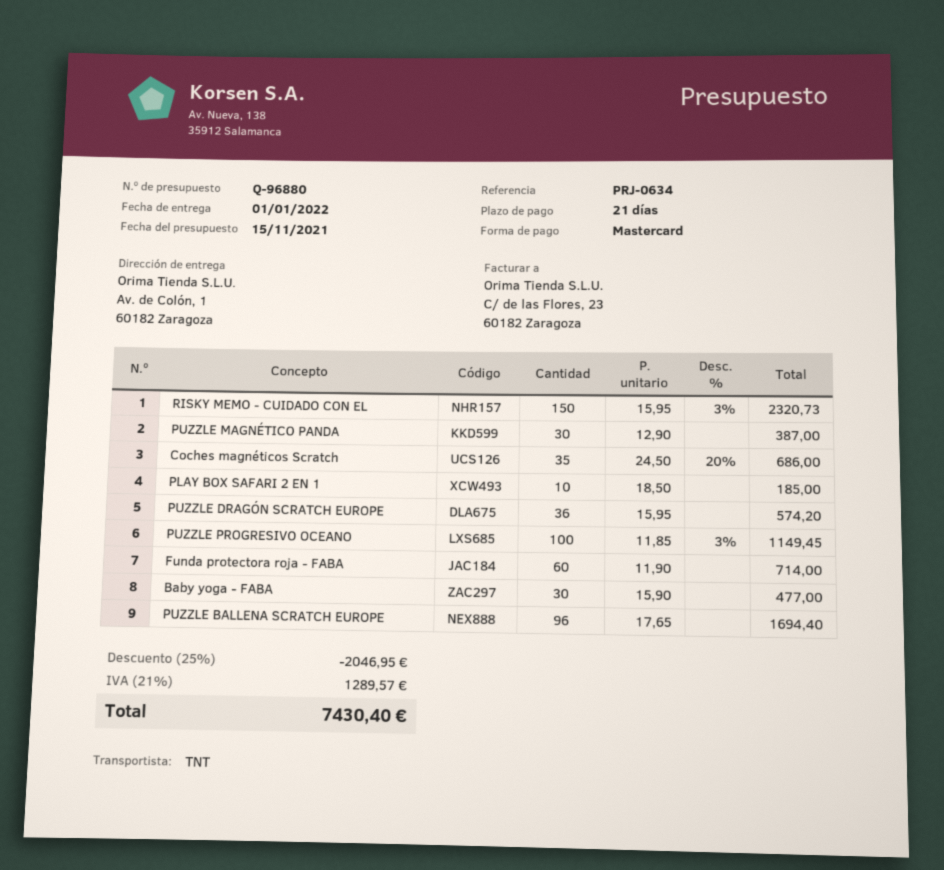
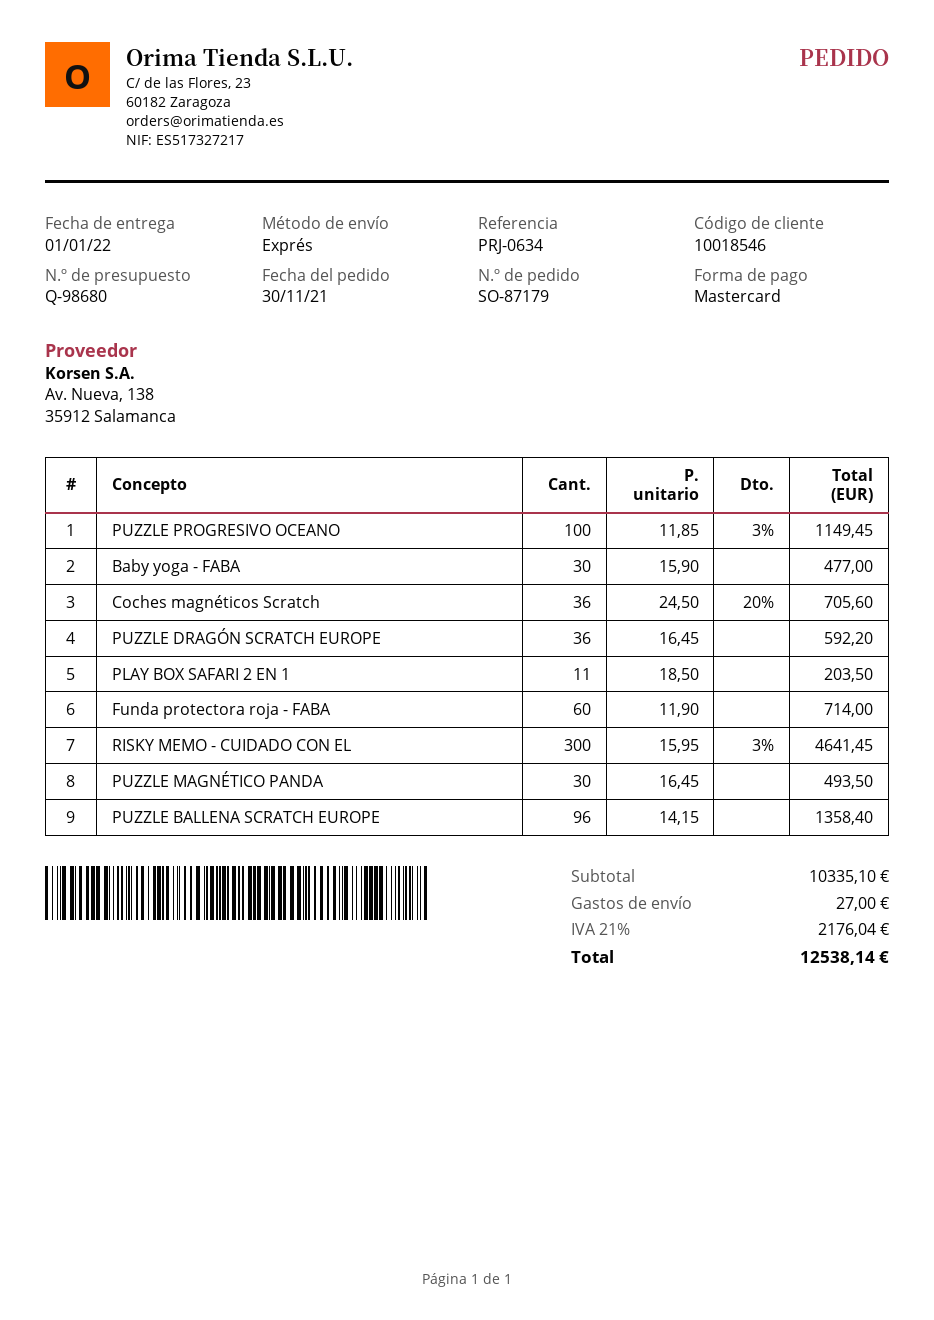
quote number: Q-96880 -> Q-98680
shipping method: TNT -> express
RISKY MEMO - CUIDADO CON EL: 150 x 15.95 - 3% = 2320.73 -> 300 x 15.95 - 3% = 4641.45
PUZZLE MAGNÉTICO PANDA: 30 x 12.90 = 387.00 -> 30 x 16.45 = 493.50
Coches magnéticos Scratch: 35 x 24.50 - 20% = 686.00 -> 36 x 24.50 - 20% = 705.60
PLAY BOX SAFARI 2 EN 1: 10 x 18.50 = 185.00 -> 11 x 18.50 = 203.50
PUZZLE DRAGÓN SCRATCH EUROPE: 36 x 15.95 = 574.20 -> 36 x 16.45 = 592.20
PUZZLE BALLENA SCRATCH EUROPE: 96 x 17.65 = 1694.40 -> 96 x 14.15 = 1358.40
discount: 25% = 2046.95 -> none
shipping: none -> 27.00
tax: 21% = 1289.57 -> 21% = 2176.04
total: 7430.40 -> 12538.14

